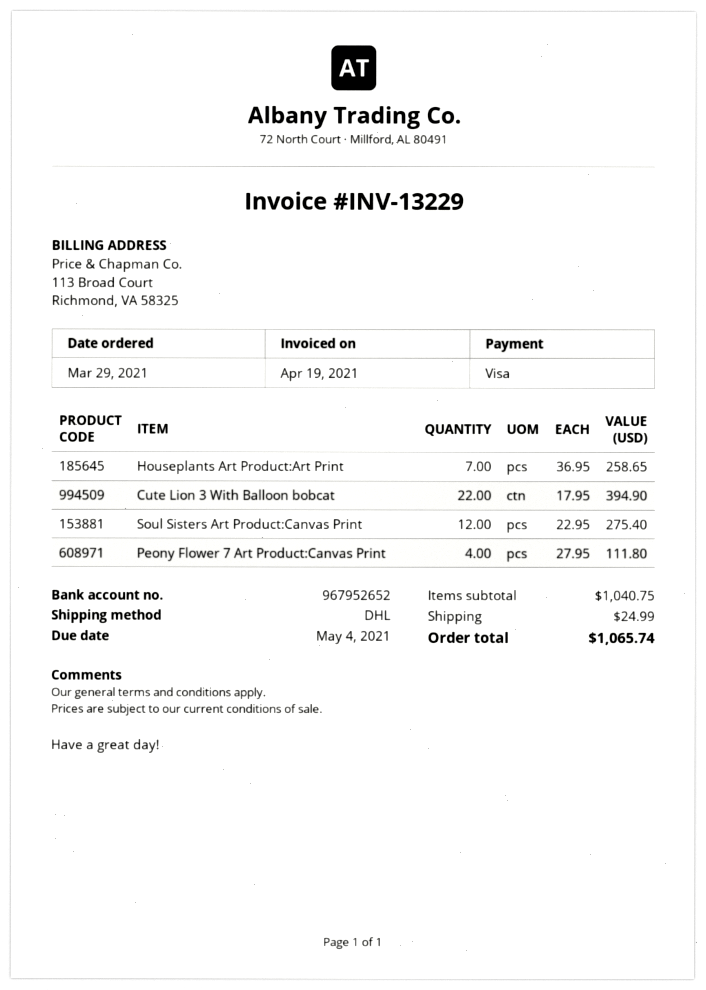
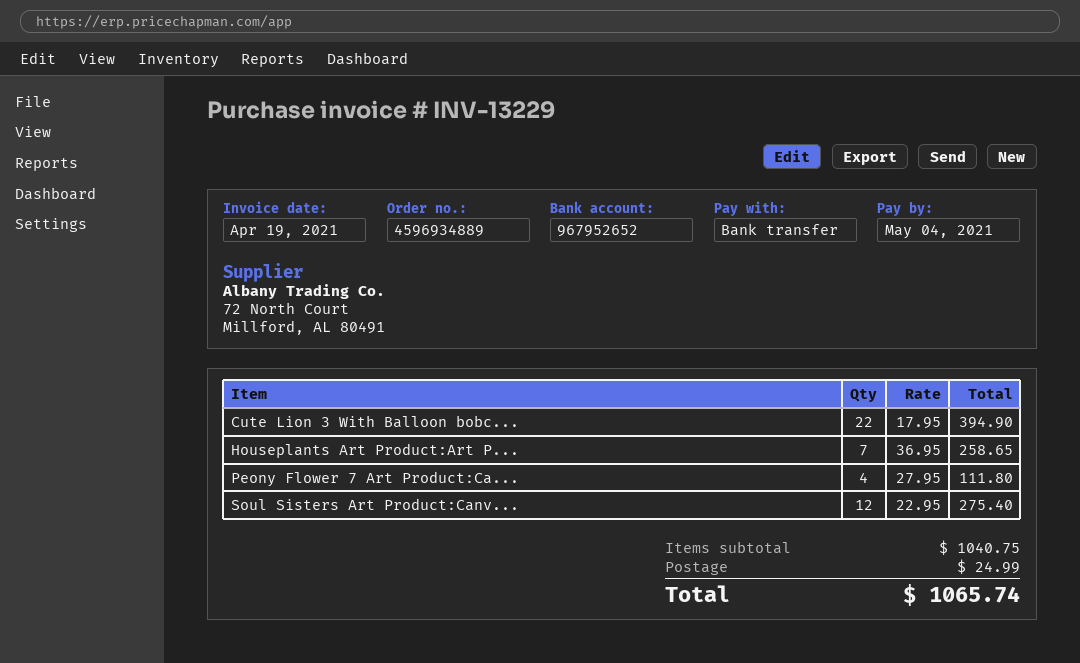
payment method: Visa -> bank transfer

